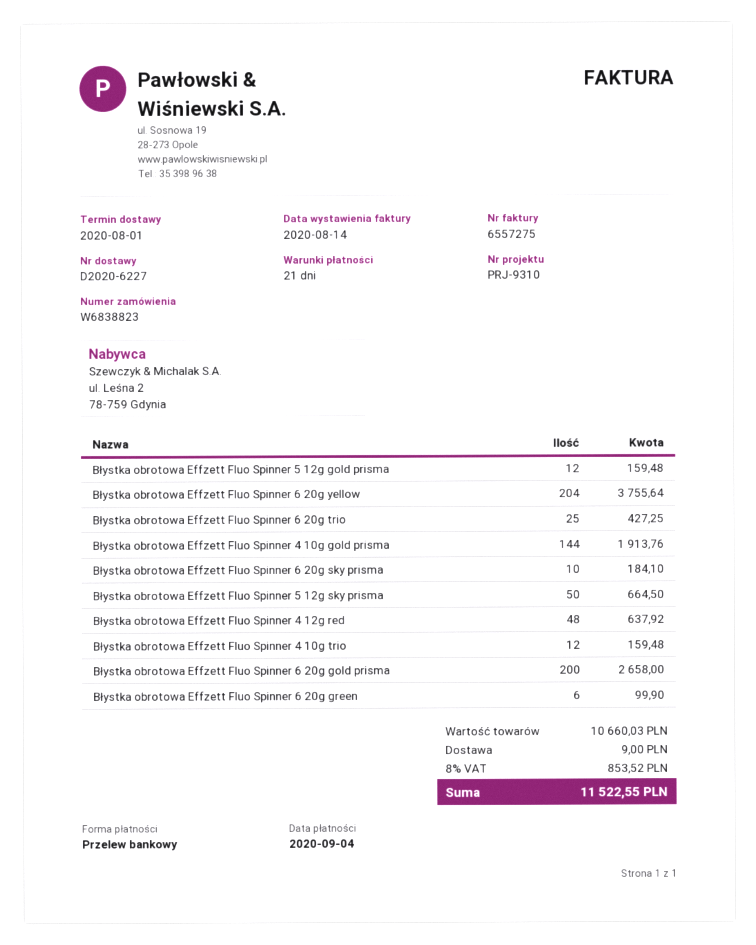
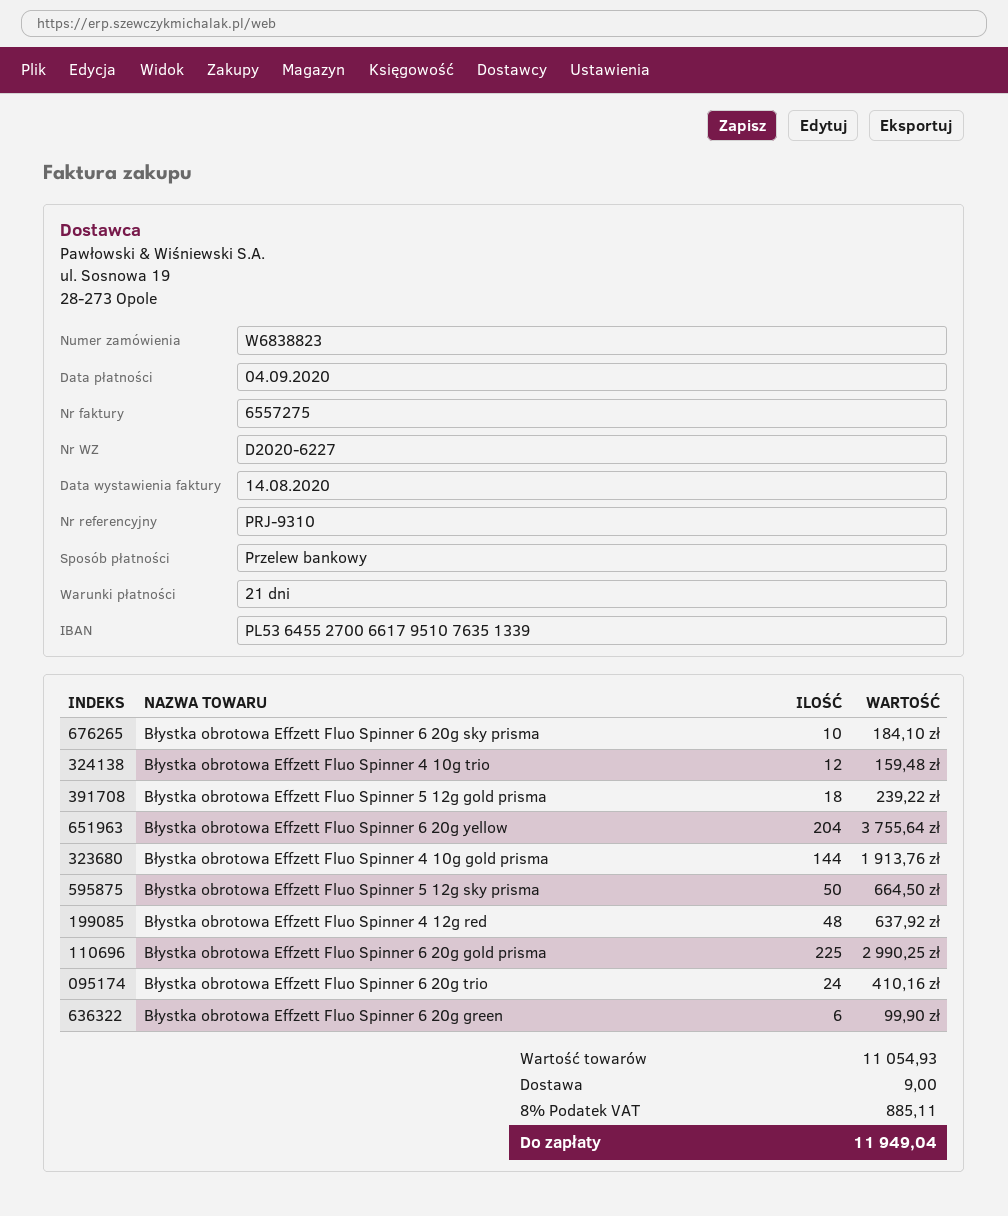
Błystka obrotowa Effzett Fluo Spinner 5 12g gold prisma: 12 for 159.48 -> 18 for 239.22
Błystka obrotowa Effzett Fluo Spinner 6 20g trio: 25 for 427.25 -> 24 for 410.16
Błystka obrotowa Effzett Fluo Spinner 6 20g gold prisma: 200 for 2658.00 -> 225 for 2990.25
subtotal: 10660.03 -> 11054.93
tax: 8% = 853.52 -> 8% = 885.11
total: 11522.55 -> 11949.04

